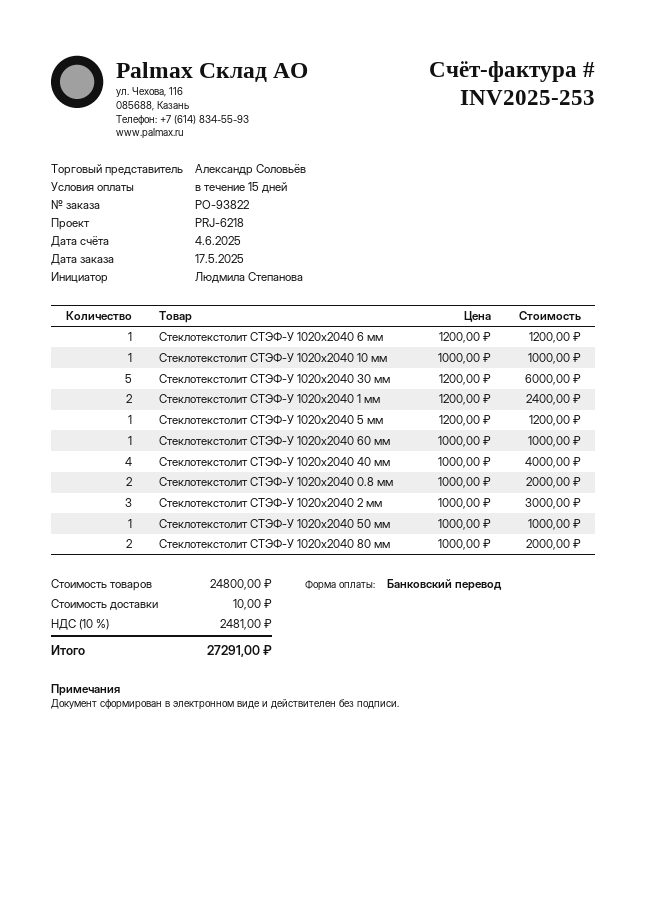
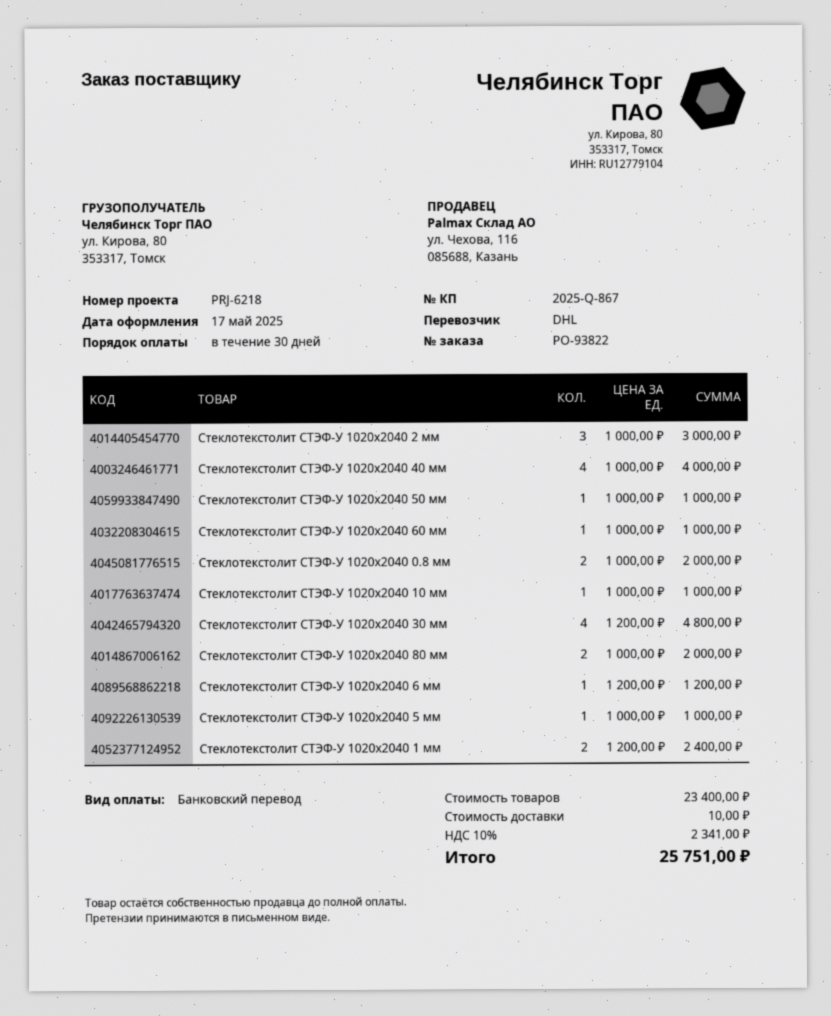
payment terms: 15 days -> 30 days
Стеклотекстолит СТЭФ-У 1020х2040 30 мм: 5 x 1200.00 = 6000.00 -> 4 x 1200.00 = 4800.00
Стеклотекстолит СТЭФ-У 1020х2040 5 мм: 1 x 1200.00 = 1200.00 -> 1 x 1000.00 = 1000.00
subtotal: 24800.00 -> 23400.00
tax: 10% = 2481.00 -> 10% = 2341.00
total: 27291.00 -> 25751.00

